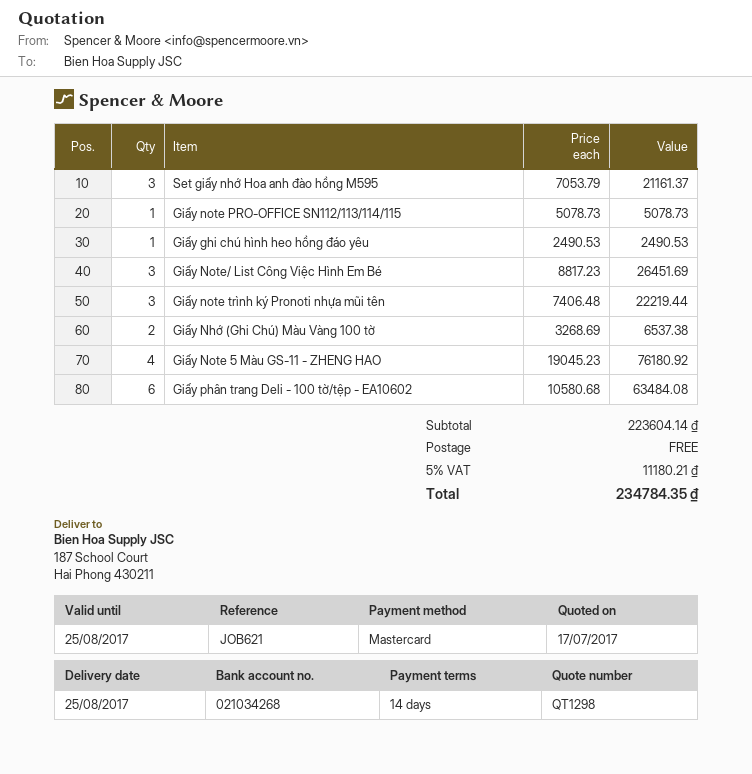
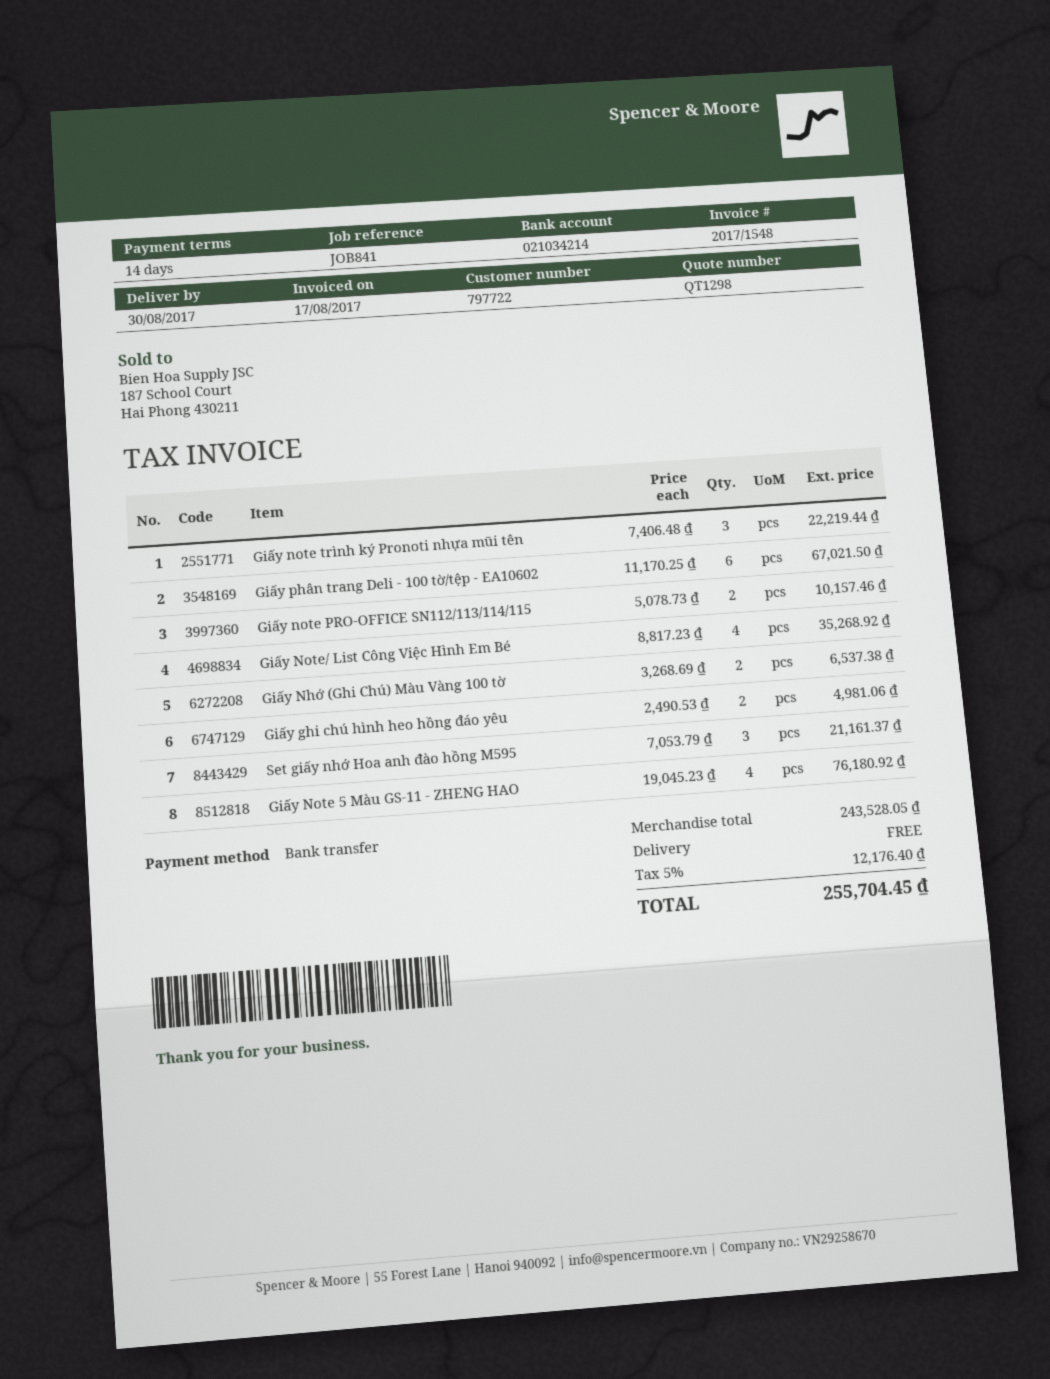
delivery date: 2017-08-25 -> 2017-08-30
reference: JOB621 -> JOB841
payment method: Mastercard -> bank transfer
bank account: 021034268 -> 021034214
Giấy note PRO-OFFICE SN112/113/114/115: 1 x 5078.73 = 5078.73 -> 2 x 5078.73 = 10157.46
Giấy ghi chú hình heo hồng đáo yêu: 1 x 2490.53 = 2490.53 -> 2 x 2490.53 = 4981.06
Giấy Note/ List Công Việc Hình Em Bé: 3 x 8817.23 = 26451.69 -> 4 x 8817.23 = 35268.92
Giấy phân trang Deli - 100 tờ/tệp - EA10602: 6 x 10580.68 = 63484.08 -> 6 x 11170.25 = 67021.50
subtotal: 223604.14 -> 243528.05
tax: 5% = 11180.21 -> 5% = 12176.40
total: 234784.35 -> 255704.45

